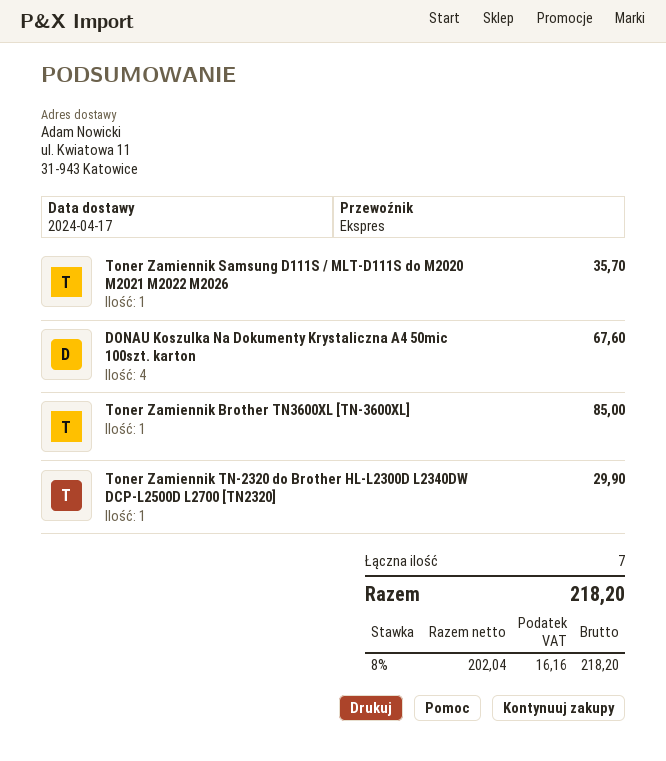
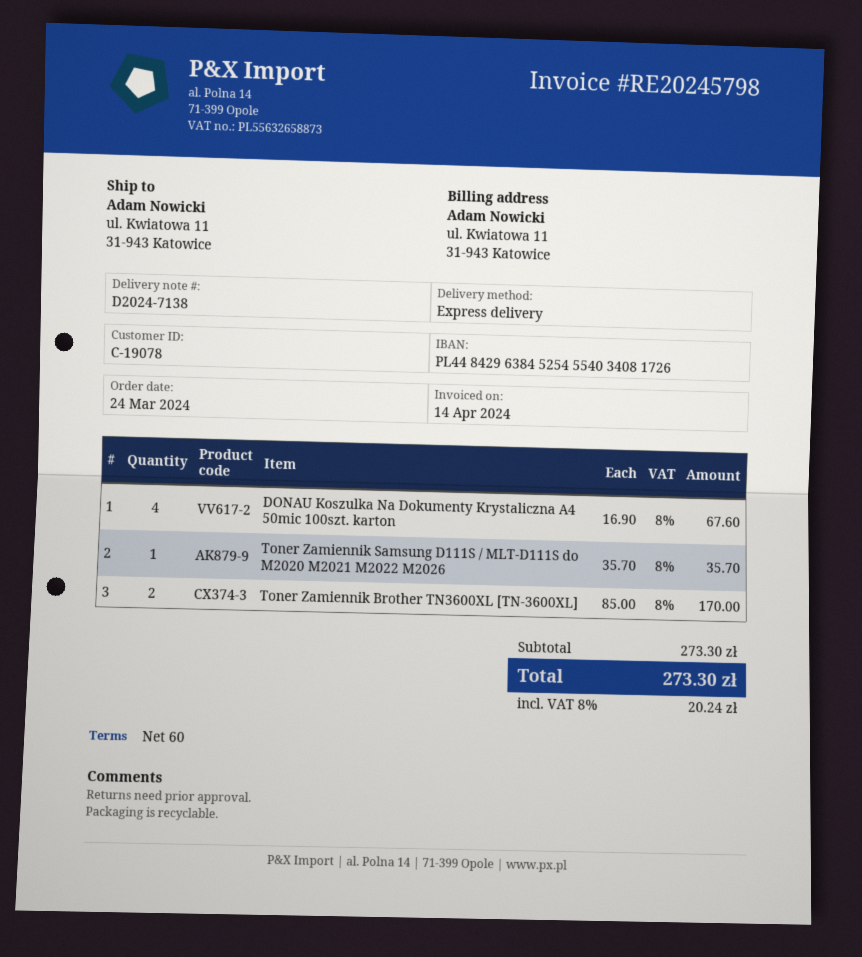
Toner Zamiennik Brother TN3600XL [TN-3600XL]: 1 for 85.00 -> 2 for 170.00
Toner Zamiennik TN-2320 do Brother HL-L2300D L2340DW DCP-L2500D L2700 [TN2320]: 1 for 29.90 -> none
tax: 8% = 16.16 -> 8% = 20.24
total: 218.20 -> 273.30

